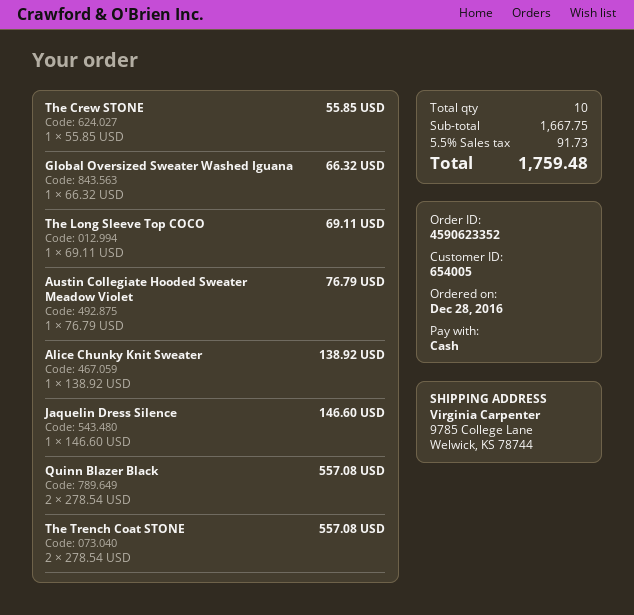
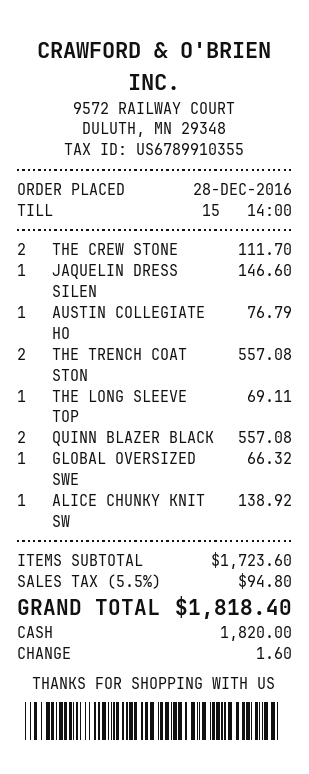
The Crew STONE: 1 for 55.85 -> 2 for 111.70
subtotal: 1667.75 -> 1723.60
tax: 5.5% = 91.73 -> 5.5% = 94.80
total: 1759.48 -> 1818.40

